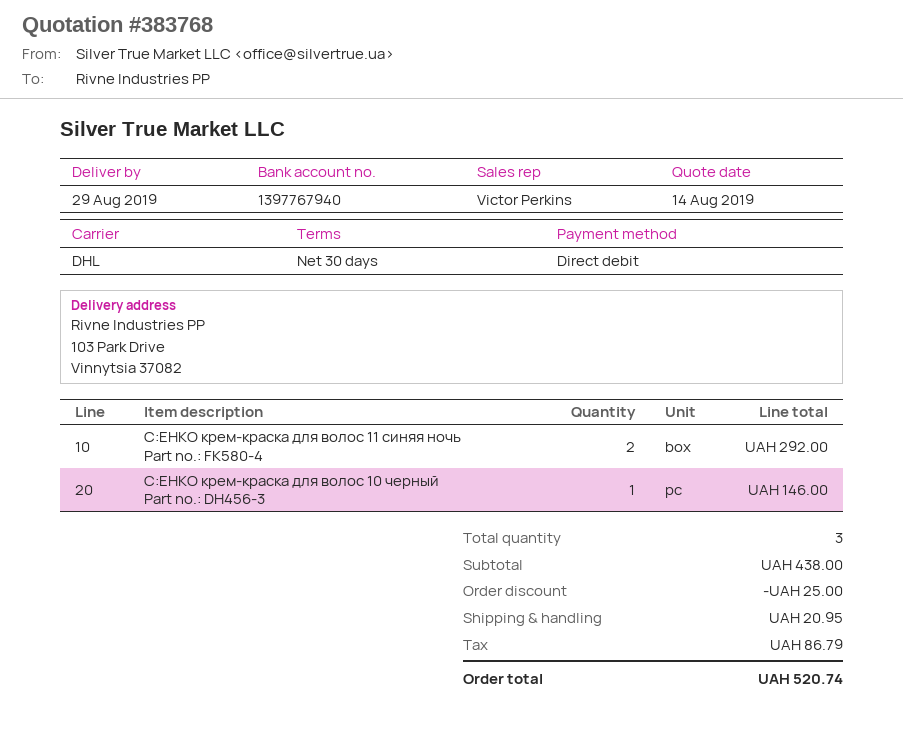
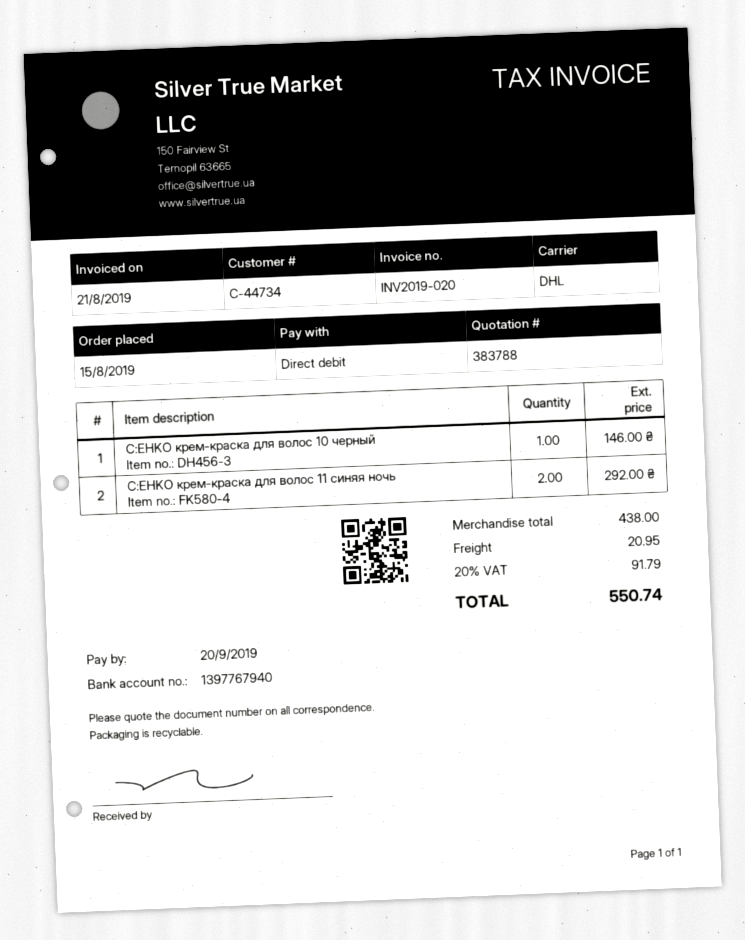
quote number: 383768 -> 383788
discount: 25.00 -> none
tax: 86.79 -> 91.79
total: 520.74 -> 550.74

